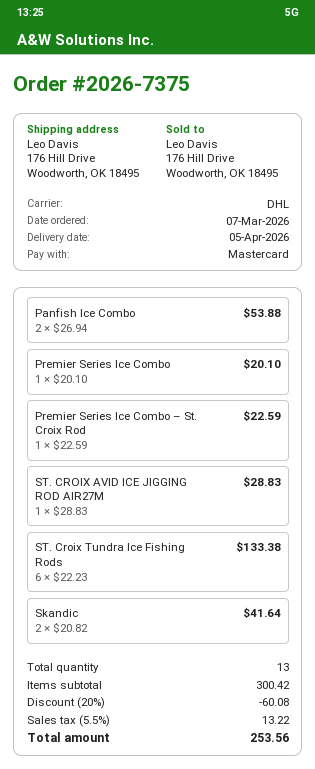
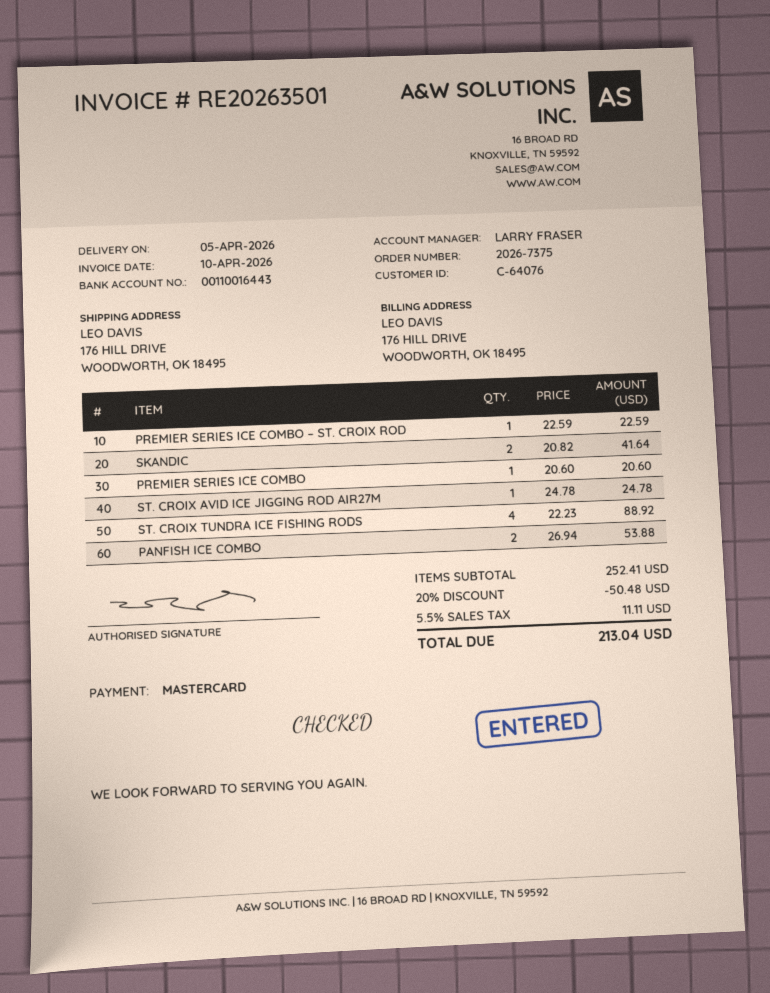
Premier Series Ice Combo: 1 x 20.10 = 20.10 -> 1 x 20.60 = 20.60
ST. CROIX AVID ICE JIGGING ROD AIR27M: 1 x 28.83 = 28.83 -> 1 x 24.78 = 24.78
ST. Croix Tundra Ice Fishing Rods: 6 x 22.23 = 133.38 -> 4 x 22.23 = 88.92
subtotal: 300.42 -> 252.41
discount: 20% = 60.08 -> 20% = 50.48
tax: 5.5% = 13.22 -> 5.5% = 11.11
total: 253.56 -> 213.04

